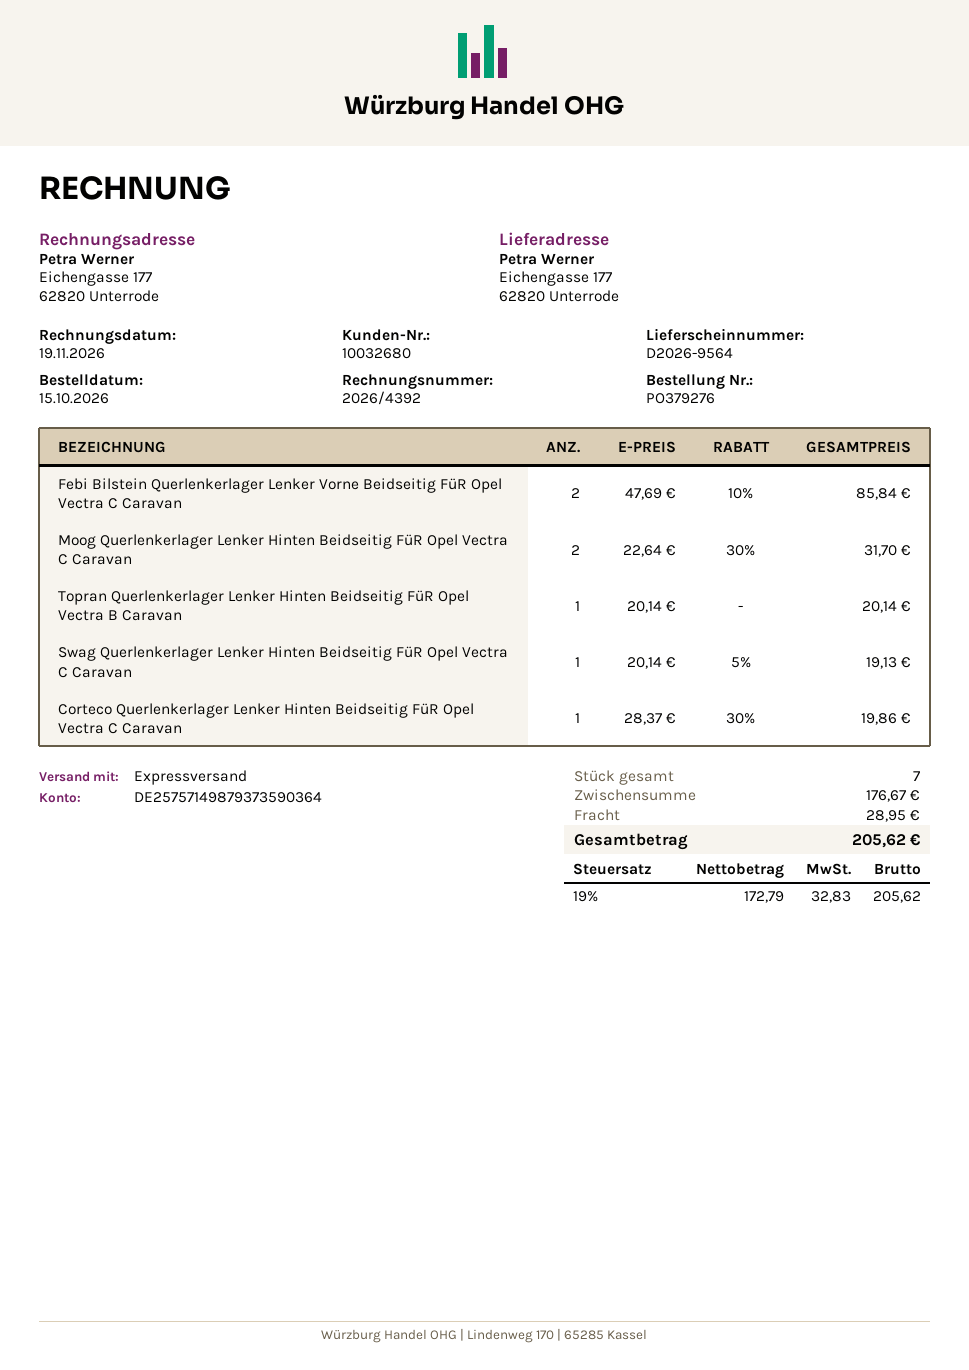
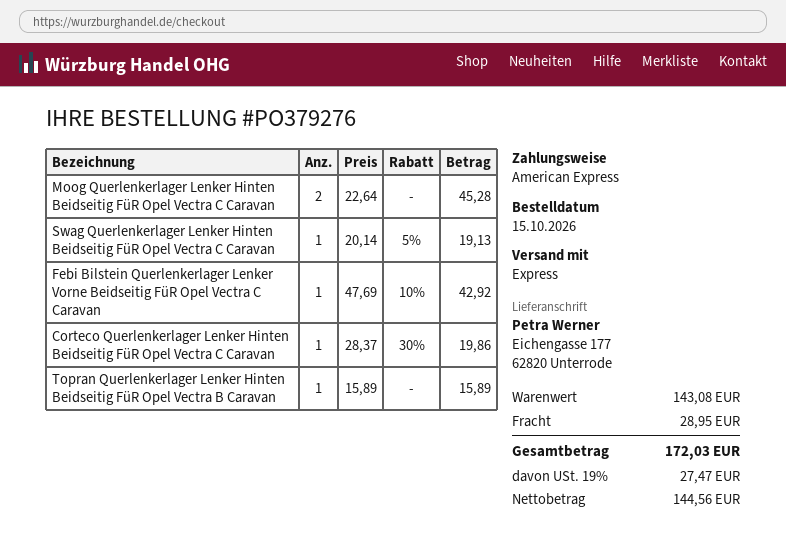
Febi Bilstein Querlenkerlager Lenker Vorne Beidseitig FüR Opel Vectra C Caravan: 2 x 47.69 - 10% = 85.84 -> 1 x 47.69 - 10% = 42.92
Moog Querlenkerlager Lenker Hinten Beidseitig FüR Opel Vectra C Caravan: 2 x 22.64 - 30% = 31.70 -> 2 x 22.64 = 45.28
Topran Querlenkerlager Lenker Hinten Beidseitig FüR Opel Vectra B Caravan: 1 x 20.14 = 20.14 -> 1 x 15.89 = 15.89
subtotal: 176.67 -> 143.08
net: 172.79 -> 144.56
tax: 19% = 32.83 -> 19% = 27.47
total: 205.62 -> 172.03

